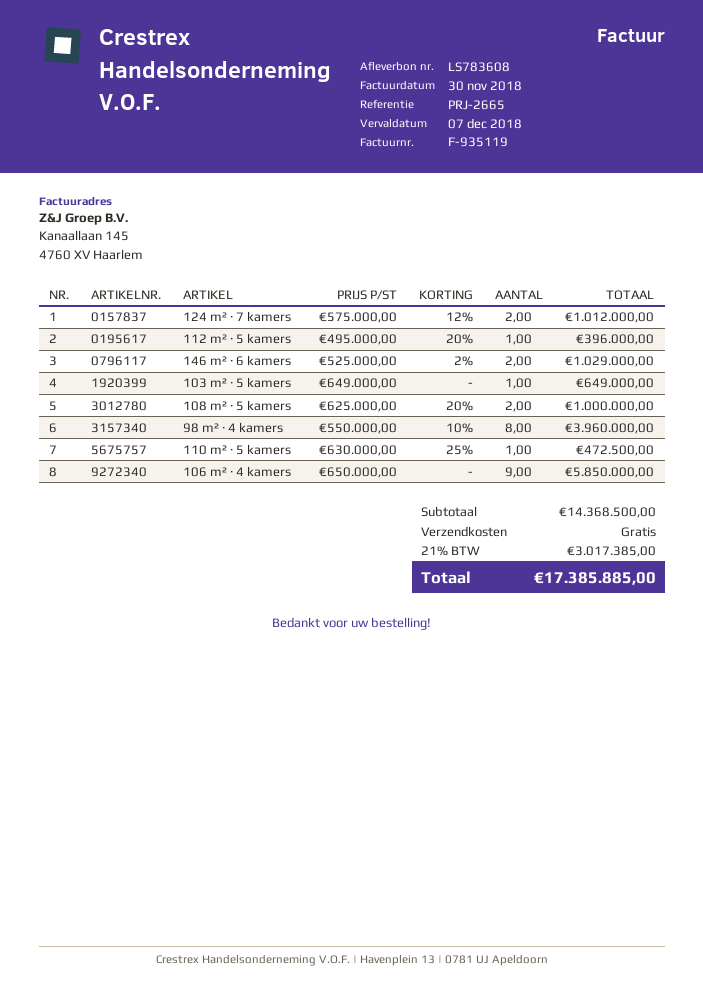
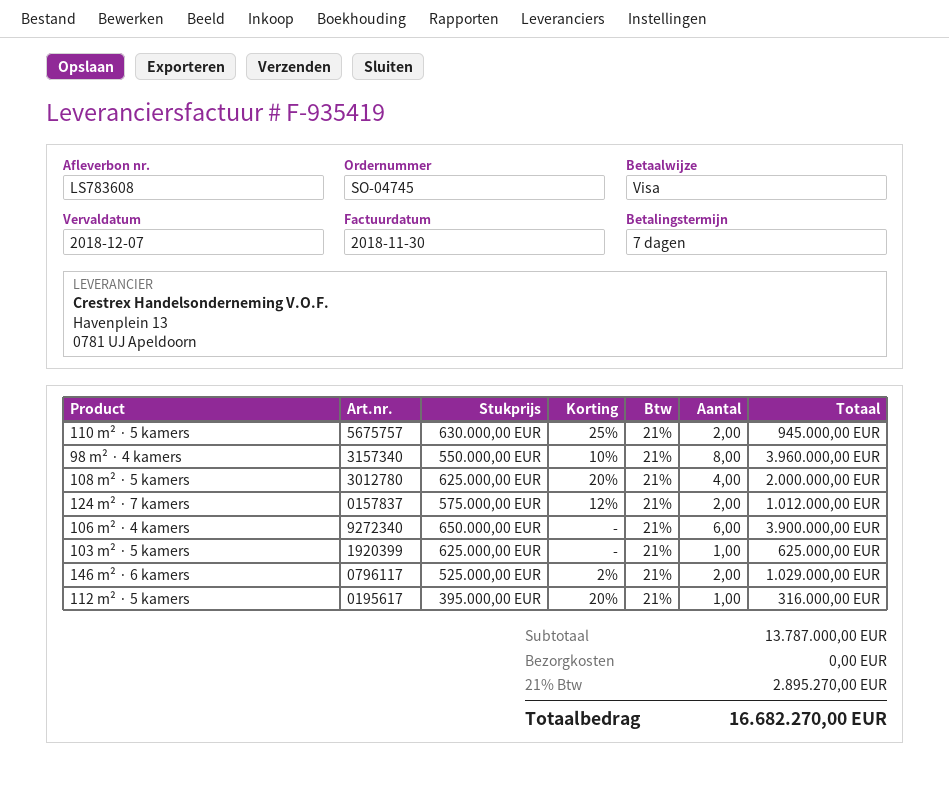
invoice number: F-935119 -> F-935419
112 m² · 5 kamers: 1 x 495000.00 - 20% = 396000.00 -> 1 x 395000.00 - 20% = 316000.00
103 m² · 5 kamers: 1 x 649000.00 = 649000.00 -> 1 x 625000.00 = 625000.00
108 m² · 5 kamers: 2 x 625000.00 - 20% = 1000000.00 -> 4 x 625000.00 - 20% = 2000000.00
110 m² · 5 kamers: 1 x 630000.00 - 25% = 472500.00 -> 2 x 630000.00 - 25% = 945000.00
106 m² · 4 kamers: 9 x 650000.00 = 5850000.00 -> 6 x 650000.00 = 3900000.00
subtotal: 14368500.00 -> 13787000.00
tax: 21% = 3017385.00 -> 21% = 2895270.00
total: 17385885.00 -> 16682270.00

